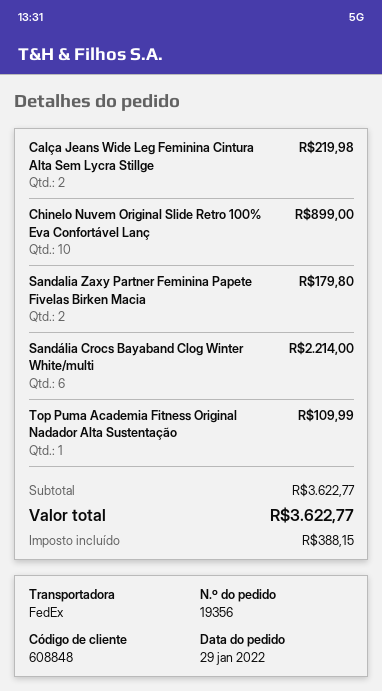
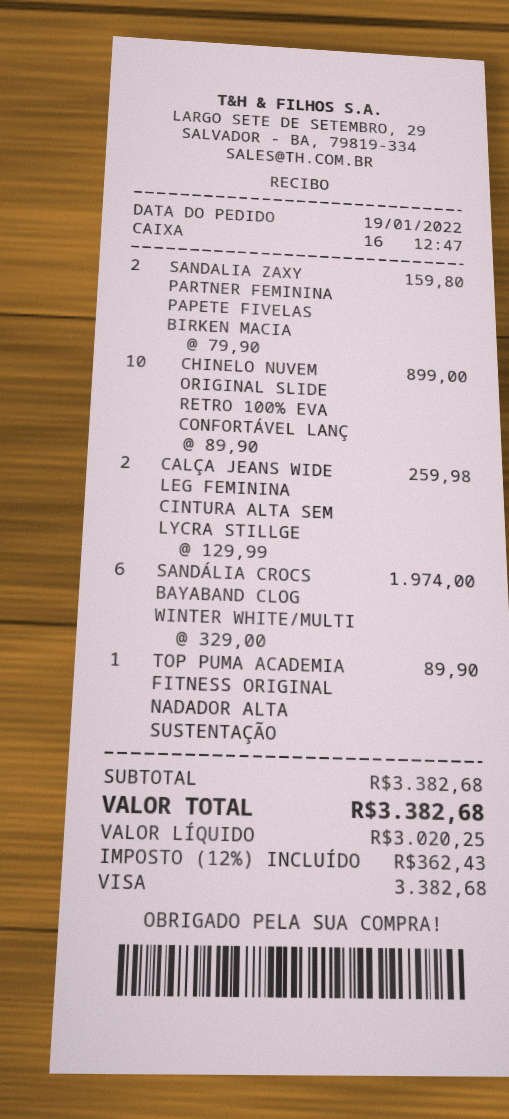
order date: 2022-01-29 -> 2022-01-19
Calça Jeans Wide Leg Feminina Cintura Alta Sem Lycra Stillge: 2 for 219.98 -> 2 for 259.98
Sandalia Zaxy Partner Feminina Papete Fivelas Birken Macia: 2 for 179.80 -> 2 for 159.80
Sandália Crocs Bayaband Clog Winter White/multi: 6 for 2214.00 -> 6 for 1974.00
Top Puma Academia Fitness Original Nadador Alta Sustentação: 1 for 109.99 -> 1 for 89.90
subtotal: 3622.77 -> 3382.68
tax: 388.15 -> 362.43
total: 3622.77 -> 3382.68

